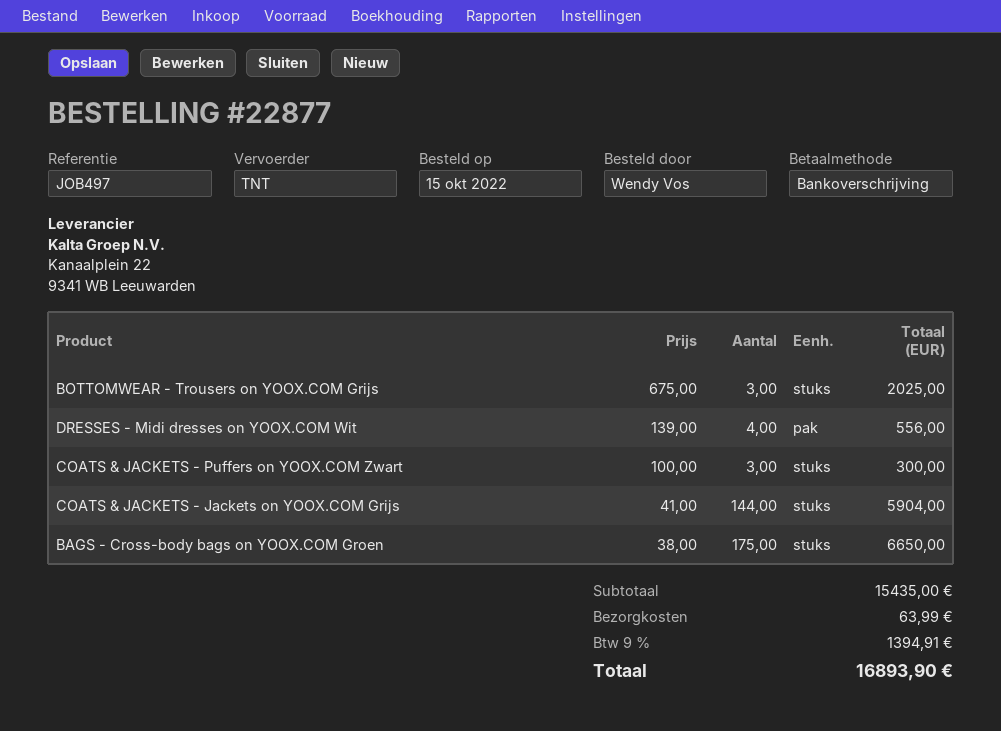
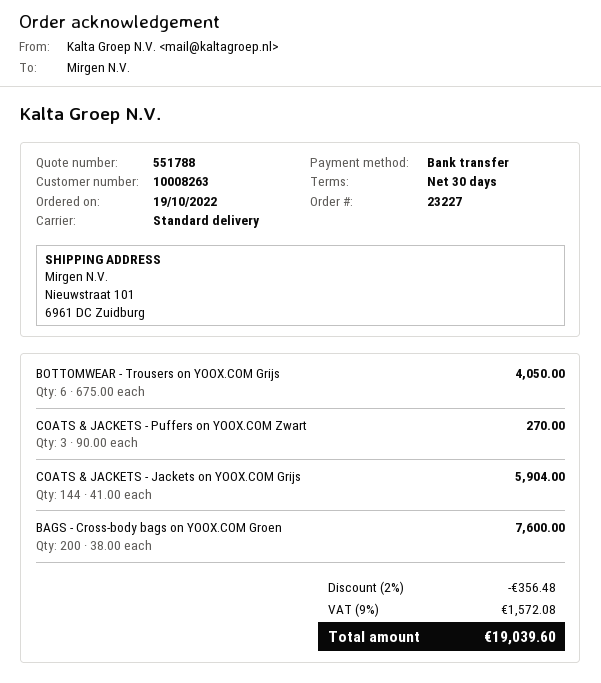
order number: 22877 -> 23227
order date: 2022-10-15 -> 2022-10-19
shipping method: TNT -> standard
BOTTOMWEAR - Trousers on YOOX.COM Grijs: 3 x 675.00 = 2025.00 -> 6 x 675.00 = 4050.00
DRESSES - Midi dresses on YOOX.COM Wit: 4 x 139.00 = 556.00 -> none
COATS & JACKETS - Puffers on YOOX.COM Zwart: 3 x 100.00 = 300.00 -> 3 x 90.00 = 270.00
BAGS - Cross-body bags on YOOX.COM Groen: 175 x 38.00 = 6650.00 -> 200 x 38.00 = 7600.00
discount: none -> 2% = 356.48
shipping: 63.99 -> none
tax: 9% = 1394.91 -> 9% = 1572.08
total: 16893.90 -> 19039.60

